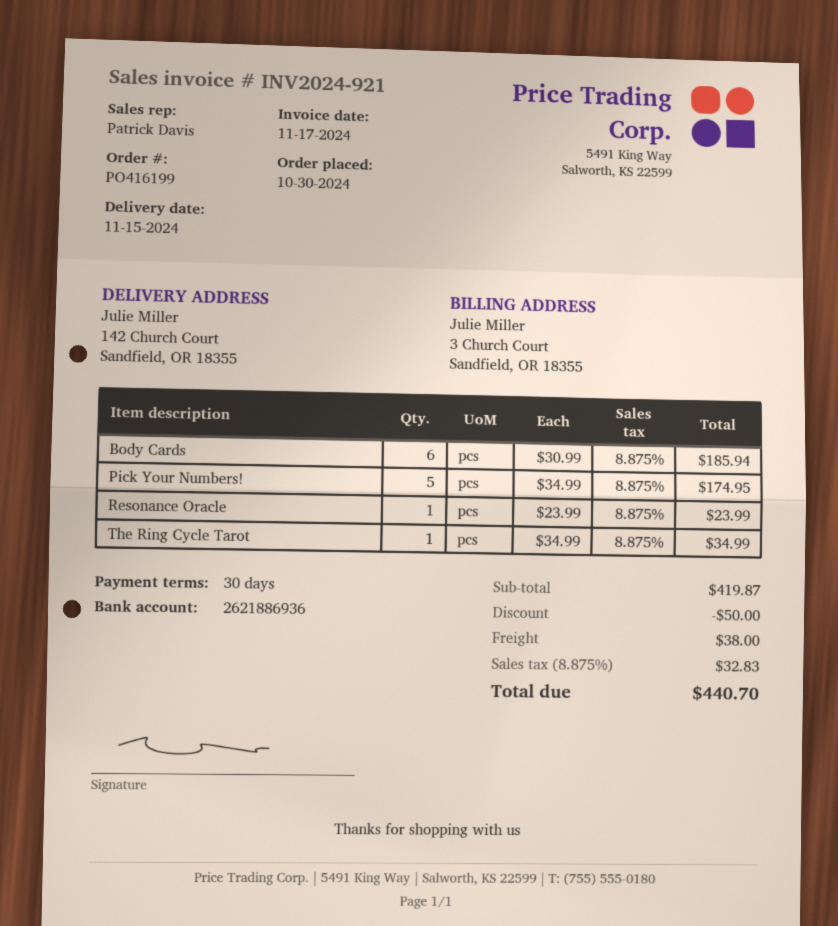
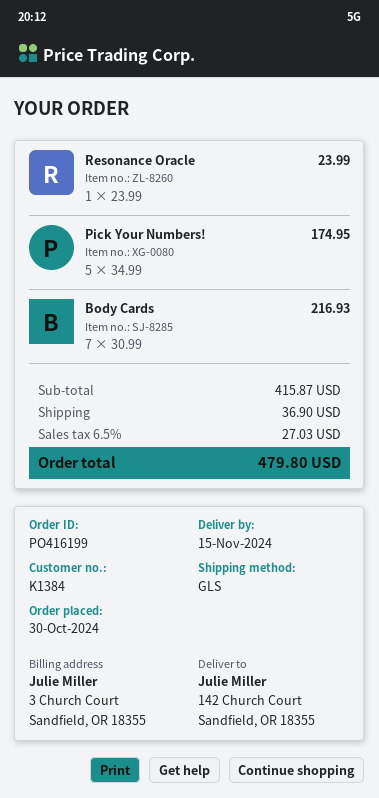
Body Cards: 6 x 30.99 = 185.94 -> 7 x 30.99 = 216.93
The Ring Cycle Tarot: 1 x 34.99 = 34.99 -> none
subtotal: 419.87 -> 415.87
discount: 50.00 -> none
shipping: 38.00 -> 36.90
tax: 8.875% = 32.83 -> 6.5% = 27.03
total: 440.70 -> 479.80

